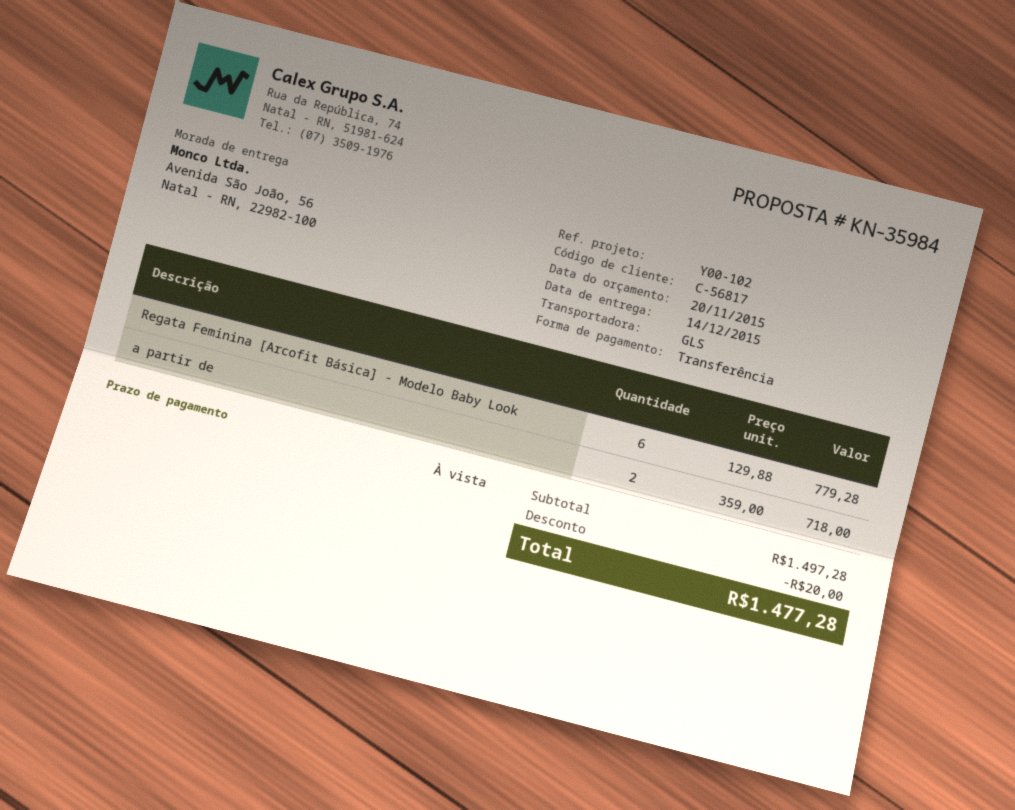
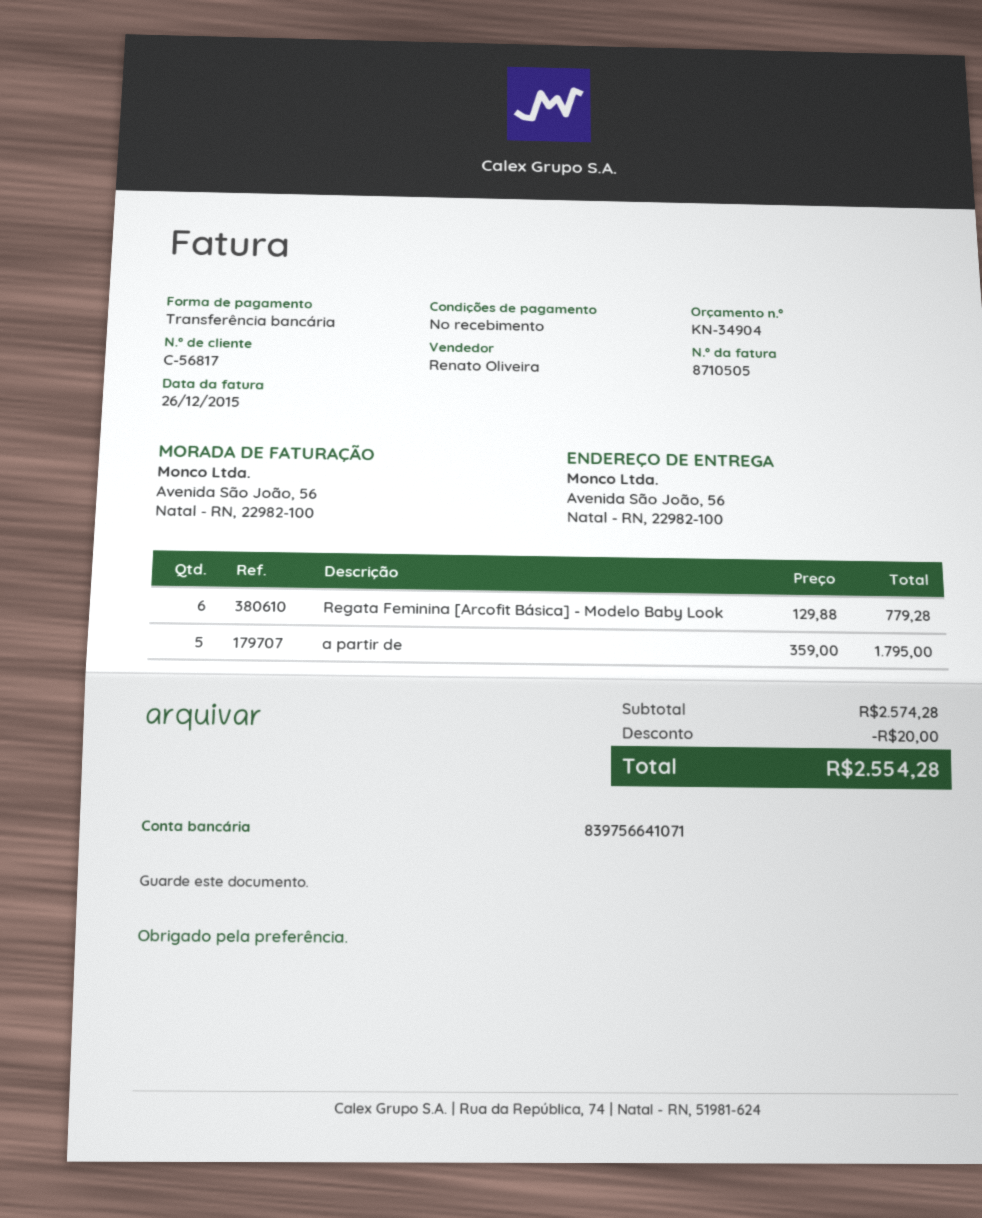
quote number: KN-35984 -> KN-34904
a partir de: 2 x 359.00 = 718.00 -> 5 x 359.00 = 1795.00
subtotal: 1497.28 -> 2574.28
total: 1477.28 -> 2554.28

